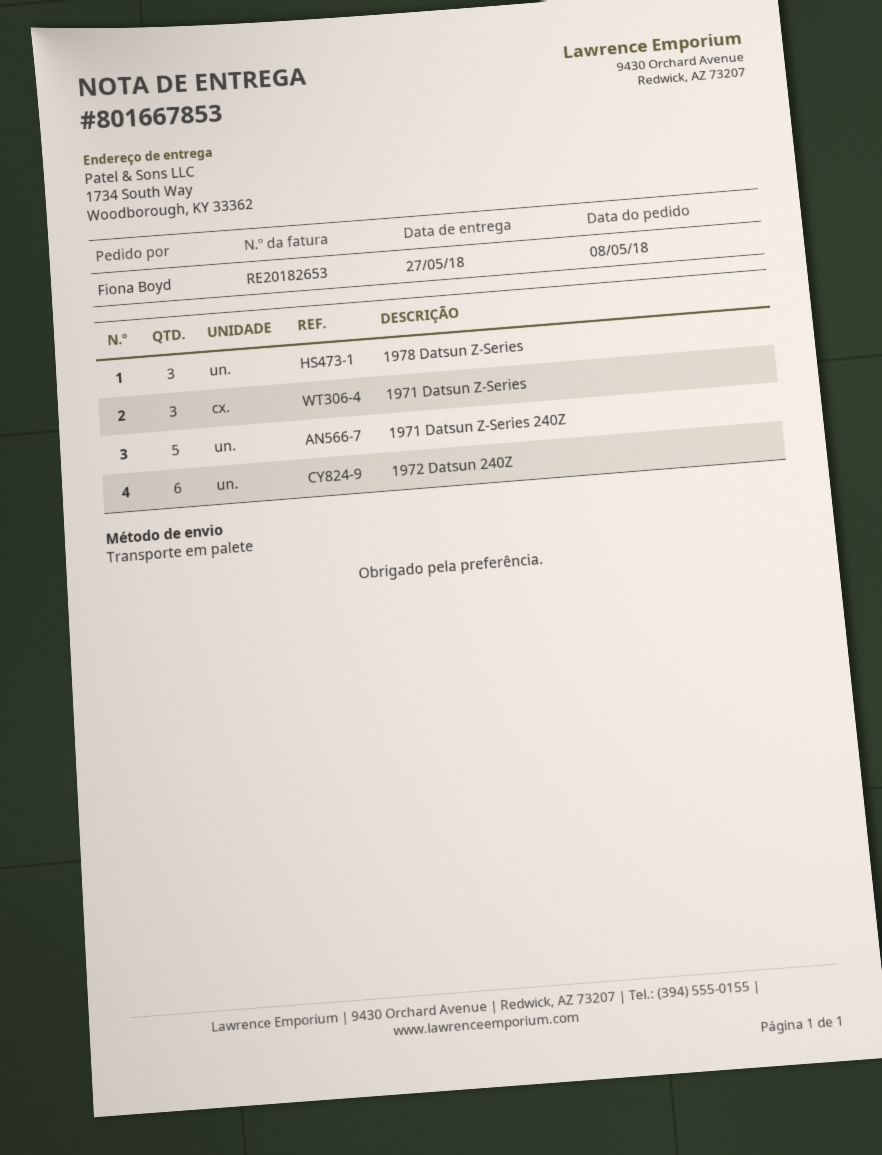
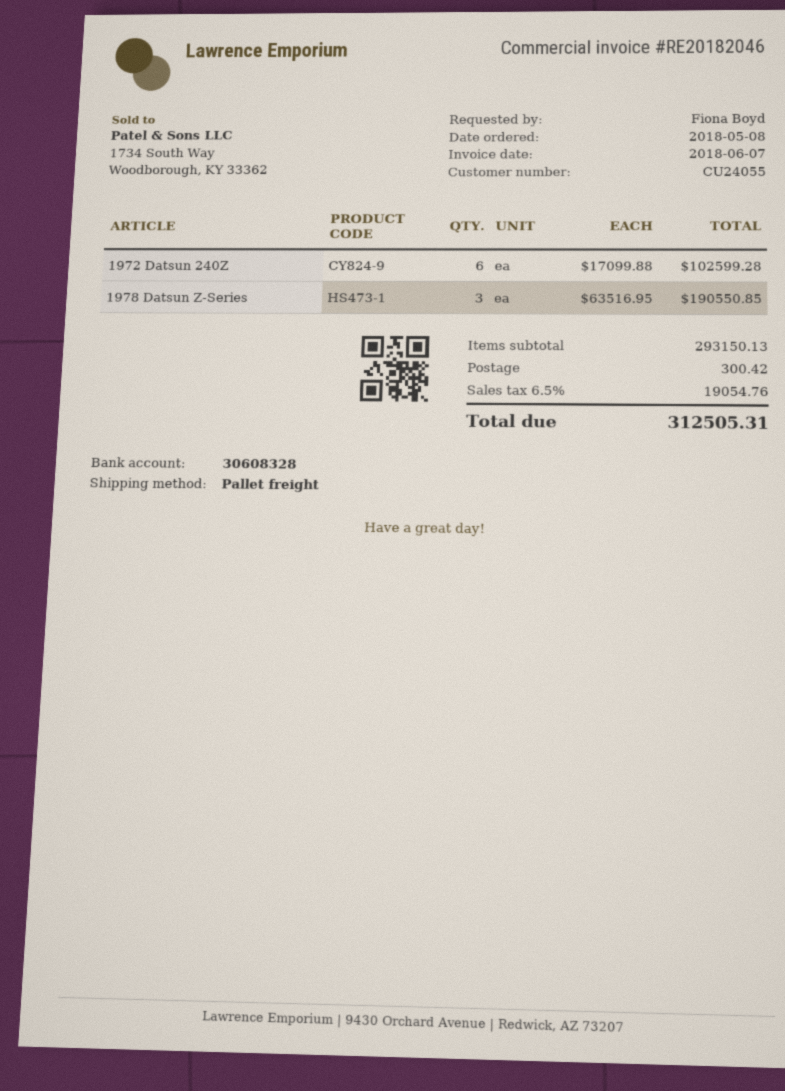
invoice number: RE20182653 -> RE20182046
1971 Datsun Z-Series: 3 -> none
1971 Datsun Z-Series 240Z: 5 -> none

